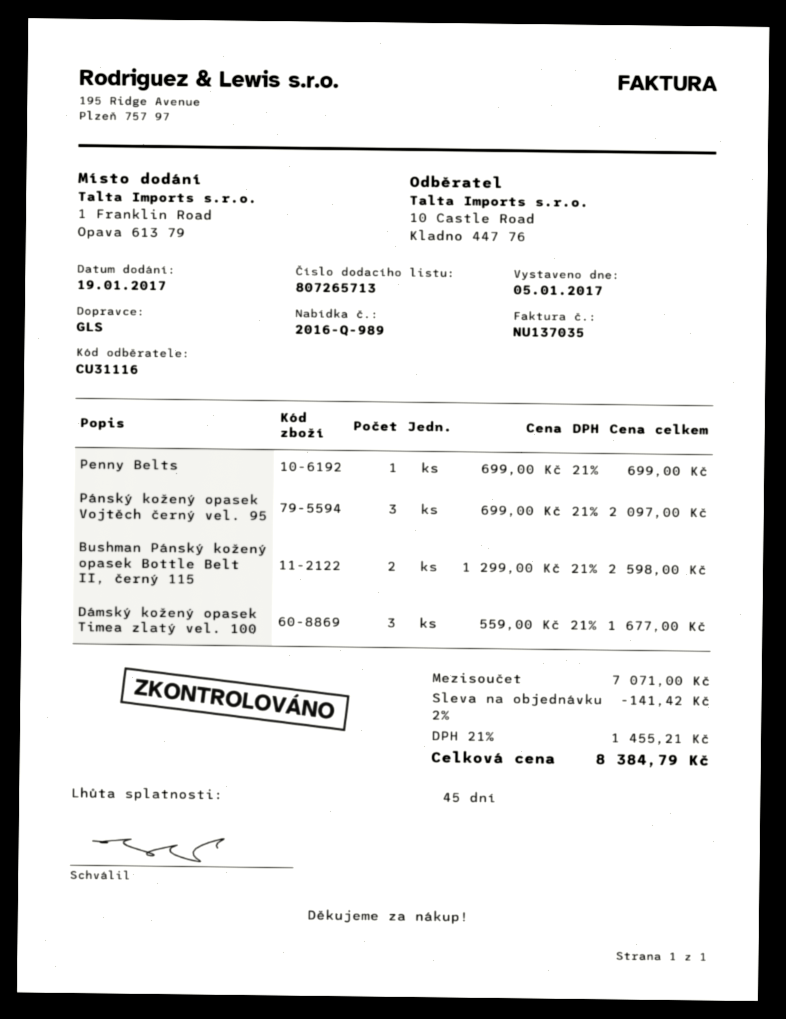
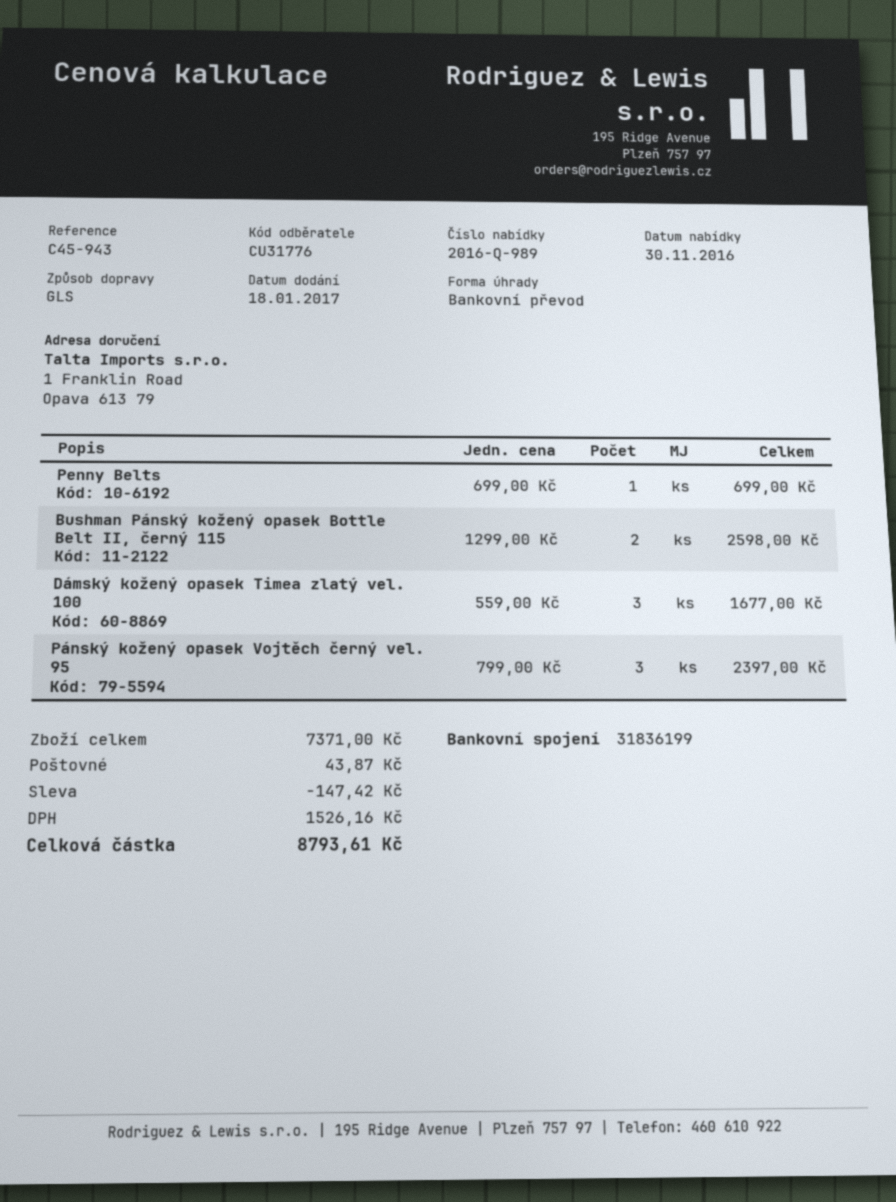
delivery date: 2017-01-19 -> 2017-01-18
customer number: CU31116 -> CU31776
Pánský kožený opasek Vojtěch černý vel. 95: 3 x 699.00 = 2097.00 -> 3 x 799.00 = 2397.00
subtotal: 7071.00 -> 7371.00
discount: 141.42 -> 147.42
shipping: none -> 43.87
tax: 1455.21 -> 1526.16
total: 8384.79 -> 8793.61

